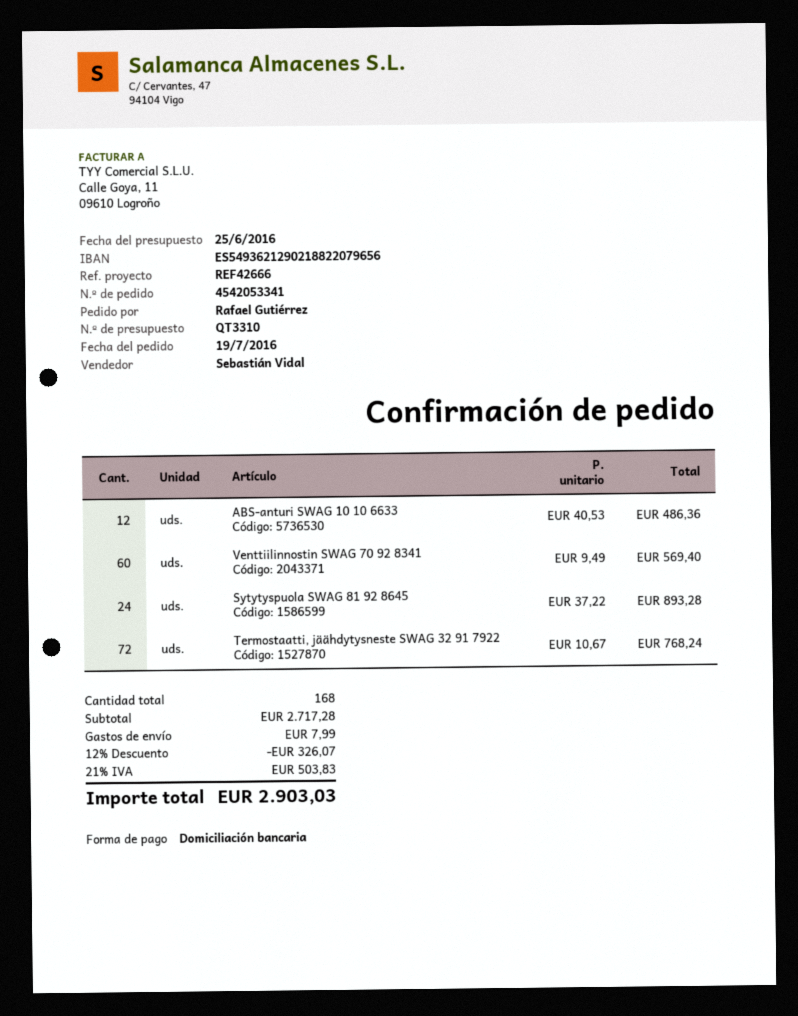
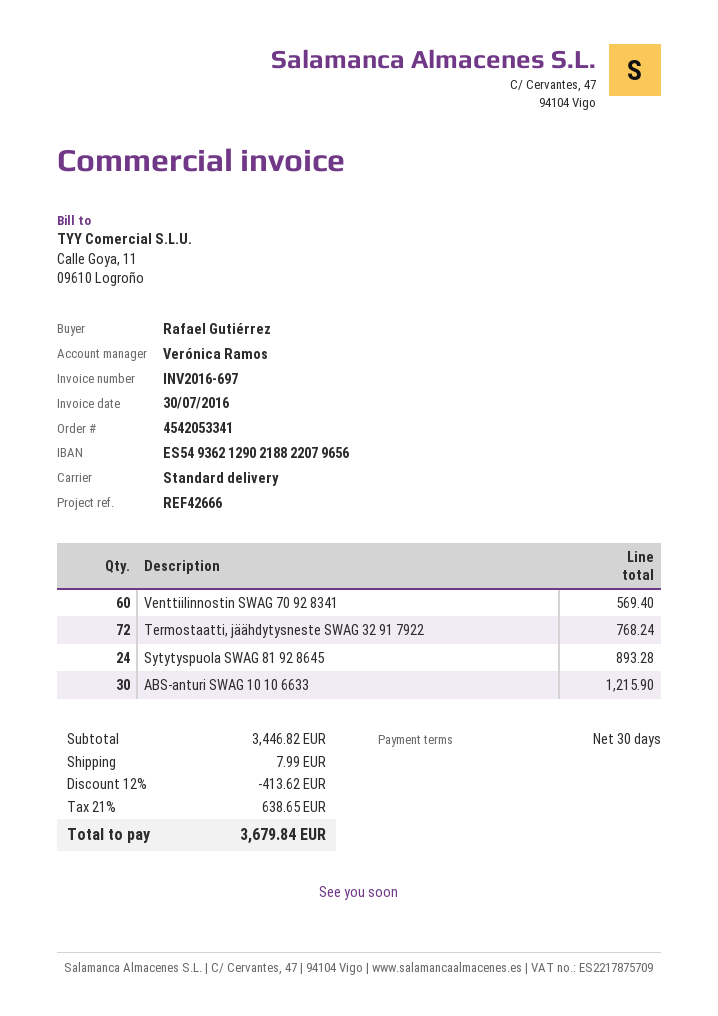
sales rep: Sebastián Vidal -> Verónica Ramos
ABS-anturi SWAG 10 10 6633: 12 for 486.36 -> 30 for 1215.90
subtotal: 2717.28 -> 3446.82
discount: 12% = 326.07 -> 12% = 413.62
tax: 21% = 503.83 -> 21% = 638.65
total: 2903.03 -> 3679.84

